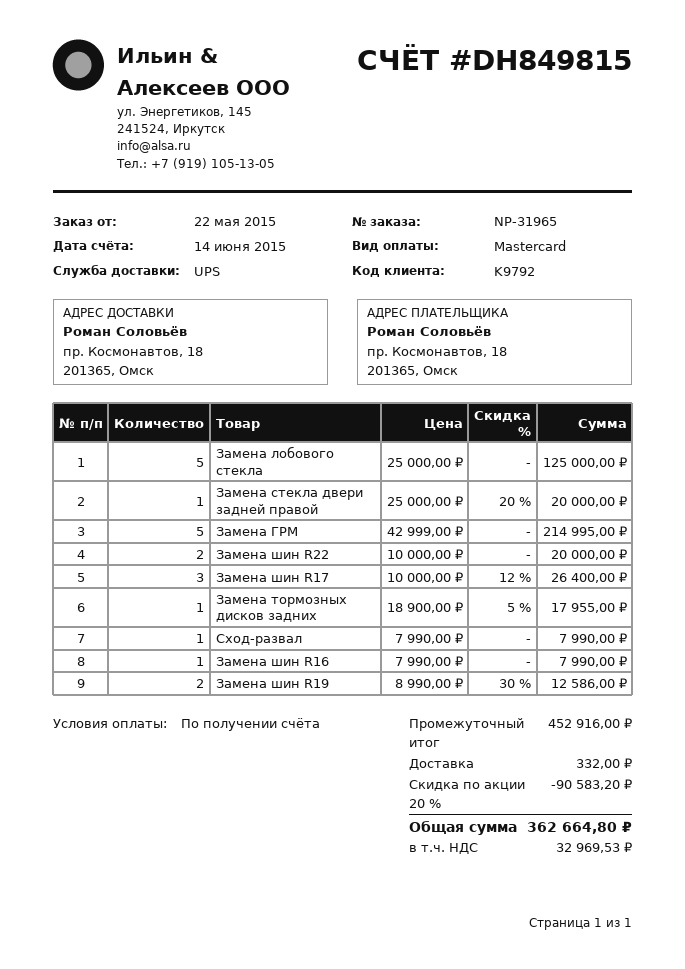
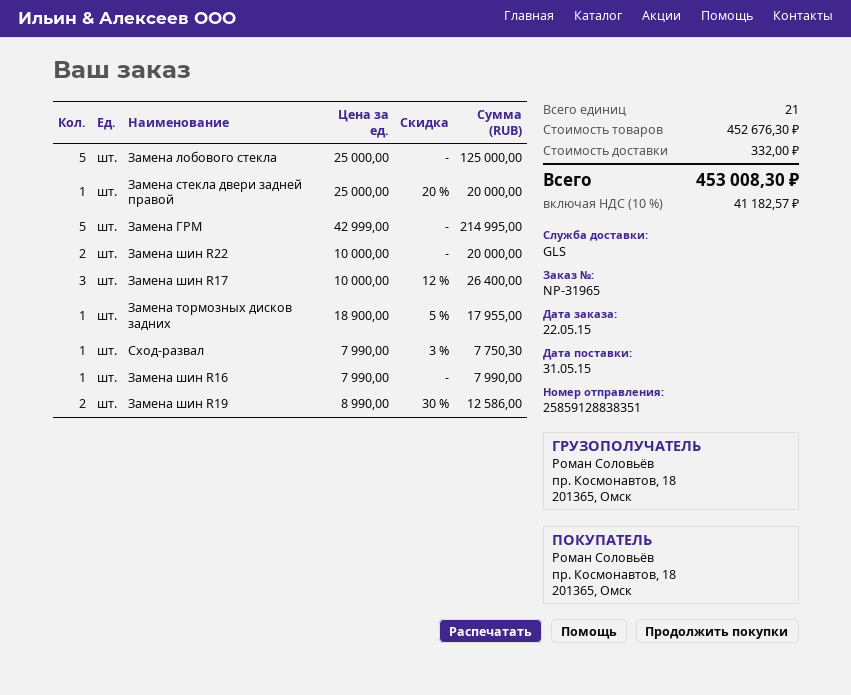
shipping method: UPS -> GLS
Сход-развал: 1 x 7990.00 = 7990.00 -> 1 x 7990.00 - 3% = 7750.30
subtotal: 452916.00 -> 452676.30
discount: 20% = 90583.20 -> none
tax: 32969.53 -> 41182.57
total: 362664.80 -> 453008.30

